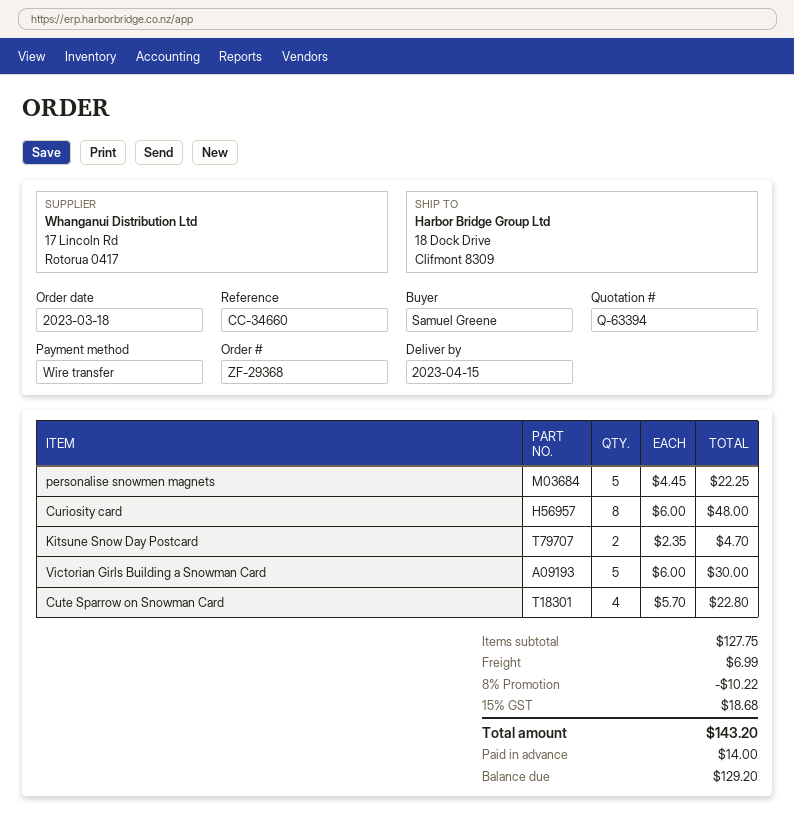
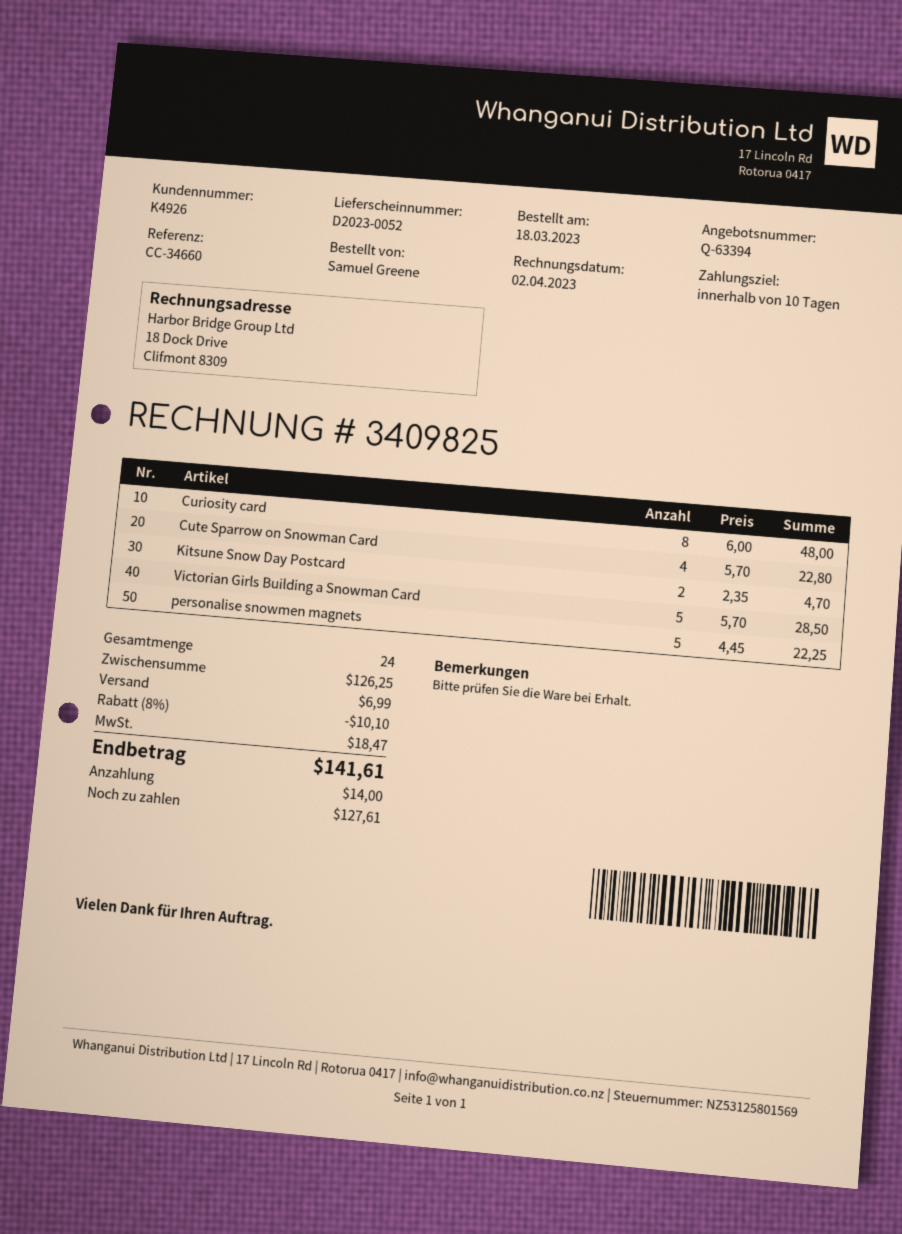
Victorian Girls Building a Snowman Card: 5 x 6.00 = 30.00 -> 5 x 5.70 = 28.50
subtotal: 127.75 -> 126.25
discount: 8% = 10.22 -> 8% = 10.10
tax: 18.68 -> 18.47
total: 143.20 -> 141.61
balance: 129.20 -> 127.61

